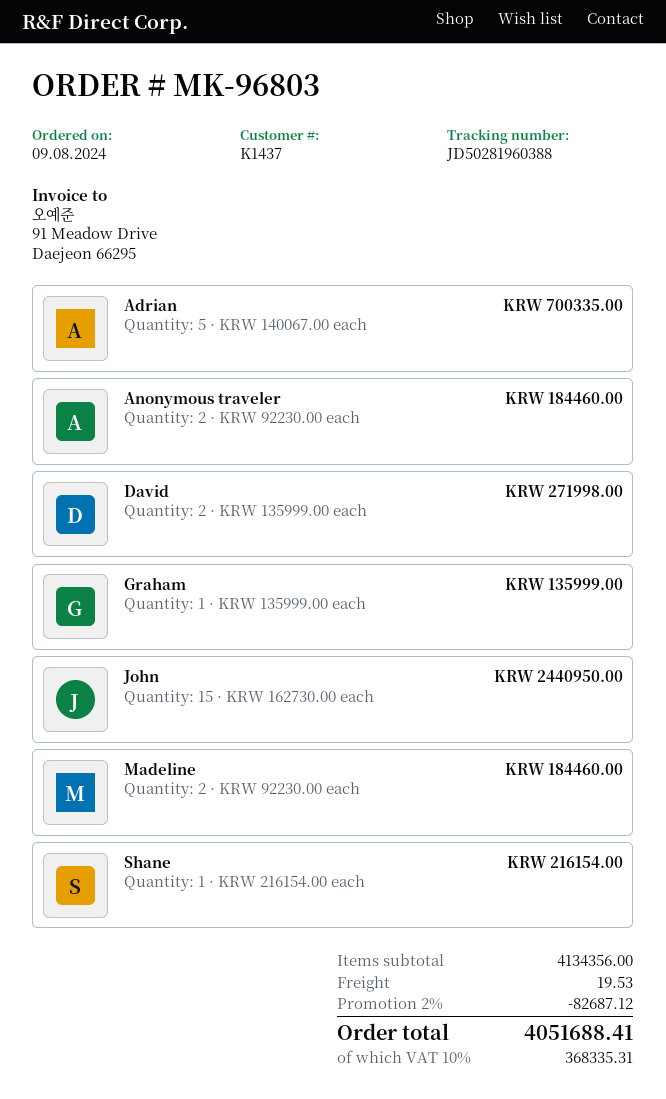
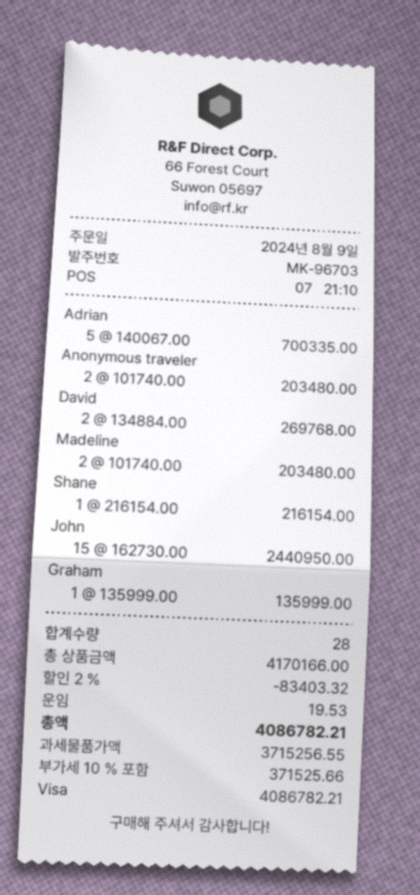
order number: MK-96803 -> MK-96703
Anonymous traveler: 2 x 92230.00 = 184460.00 -> 2 x 101740.00 = 203480.00
David: 2 x 135999.00 = 271998.00 -> 2 x 134884.00 = 269768.00
Madeline: 2 x 92230.00 = 184460.00 -> 2 x 101740.00 = 203480.00
subtotal: 4134356.00 -> 4170166.00
discount: 2% = 82687.12 -> 2% = 83403.32
tax: 10% = 368335.31 -> 10% = 371525.66
total: 4051688.41 -> 4086782.21

